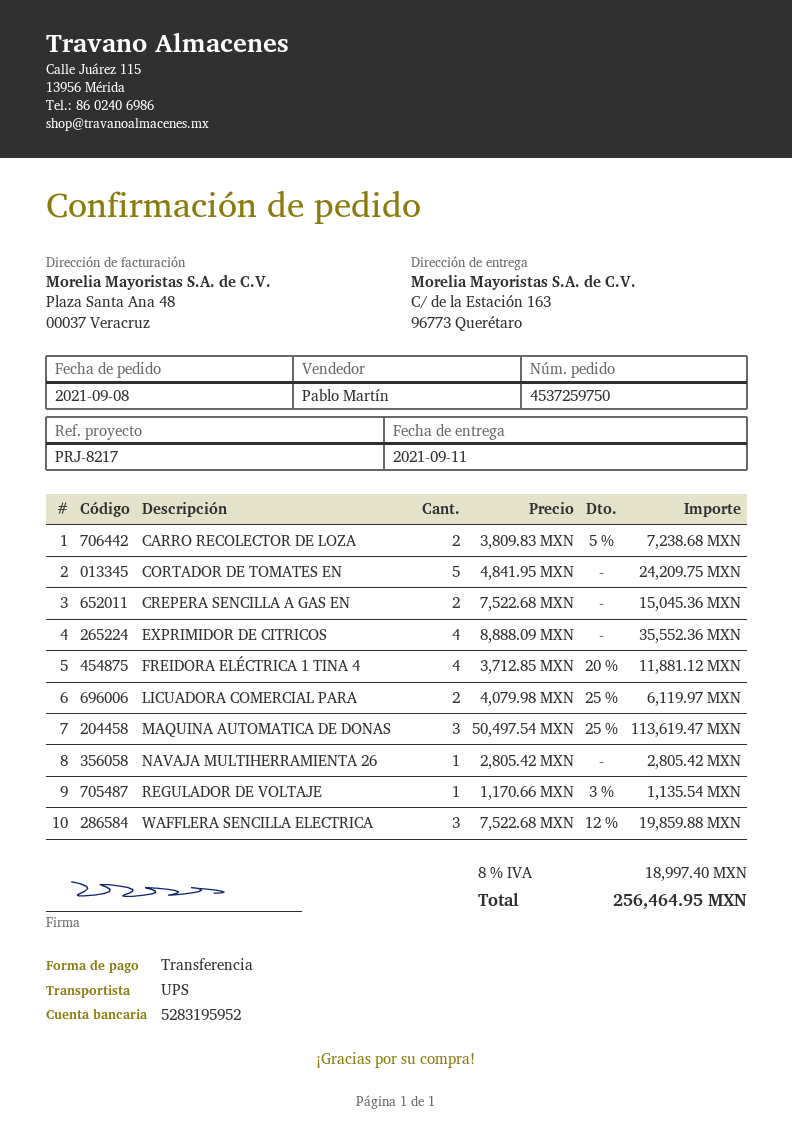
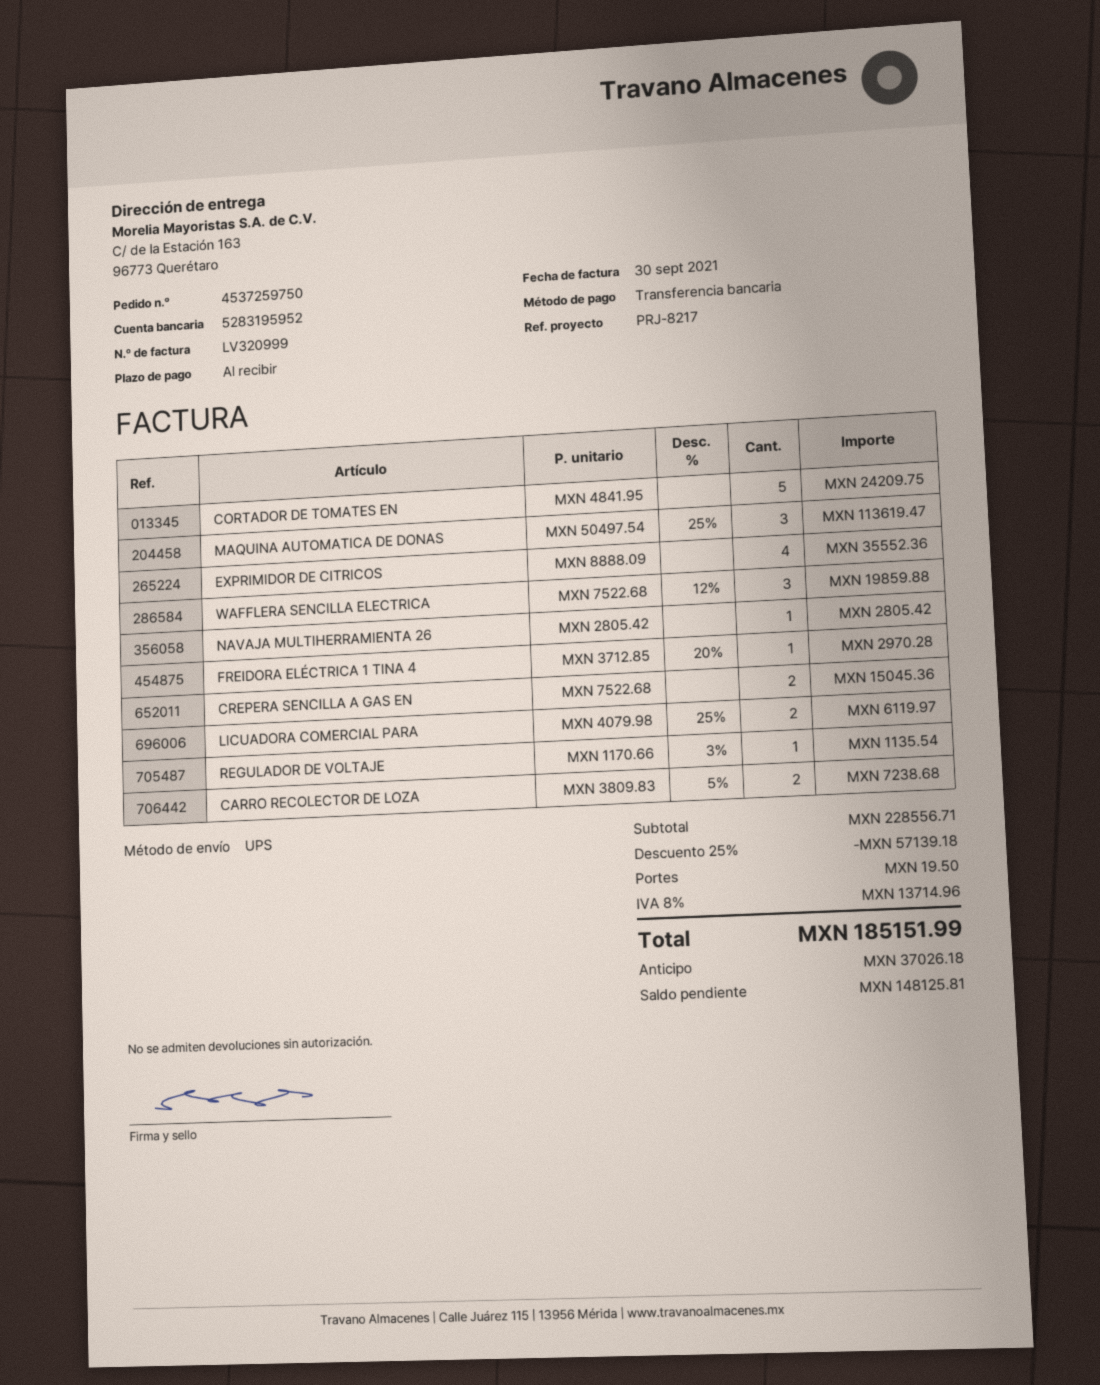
FREIDORA ELÉCTRICA 1 TINA 4: 4 x 3712.85 - 20% = 11881.12 -> 1 x 3712.85 - 20% = 2970.28
discount: none -> 25% = 57139.18
shipping: none -> 19.50
tax: 8% = 18997.40 -> 8% = 13714.96
total: 256464.95 -> 185151.99

